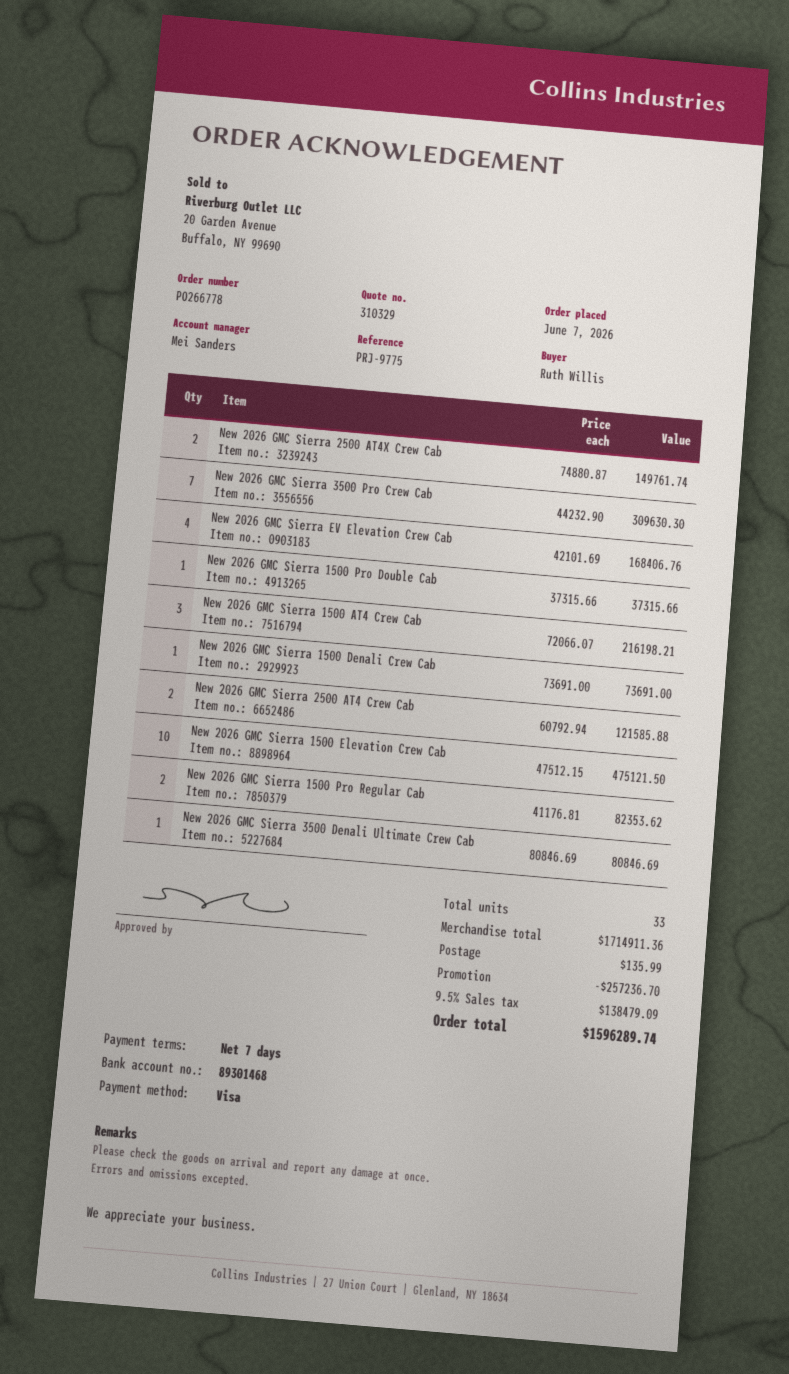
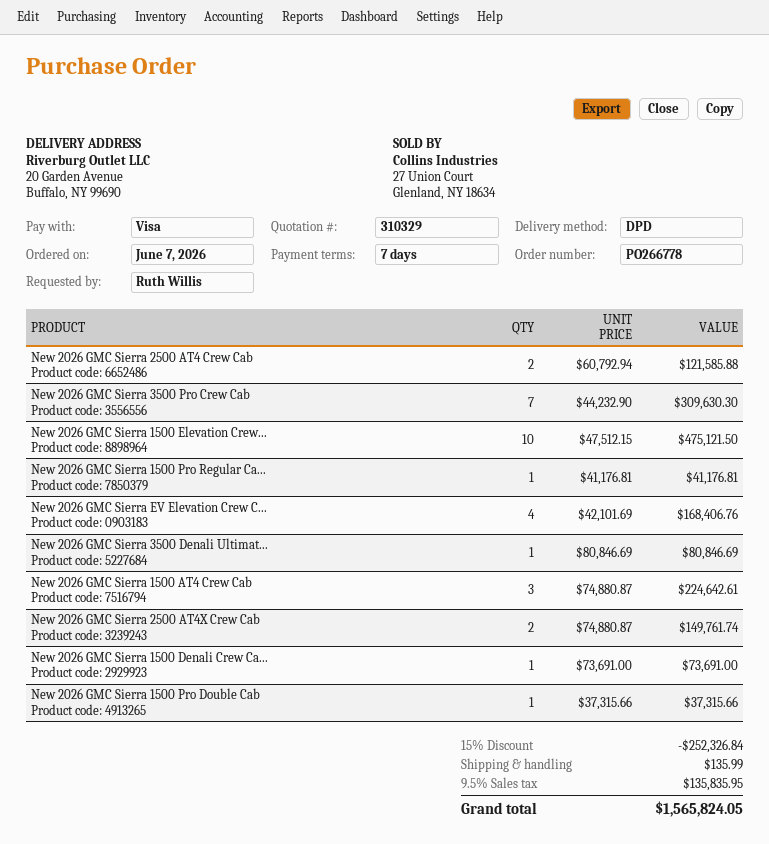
New 2026 GMC Sierra 1500 AT4 Crew Cab: 3 x 72066.07 = 216198.21 -> 3 x 74880.87 = 224642.61
New 2026 GMC Sierra 1500 Pro Regular Cab: 2 x 41176.81 = 82353.62 -> 1 x 41176.81 = 41176.81
discount: 257236.70 -> 252326.84
tax: 9.5% = 138479.09 -> 9.5% = 135835.95
total: 1596289.74 -> 1565824.05

